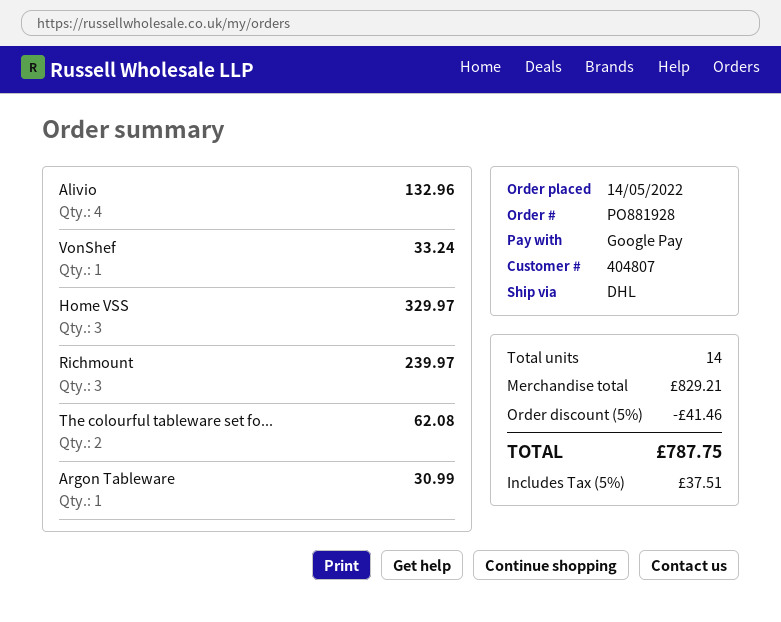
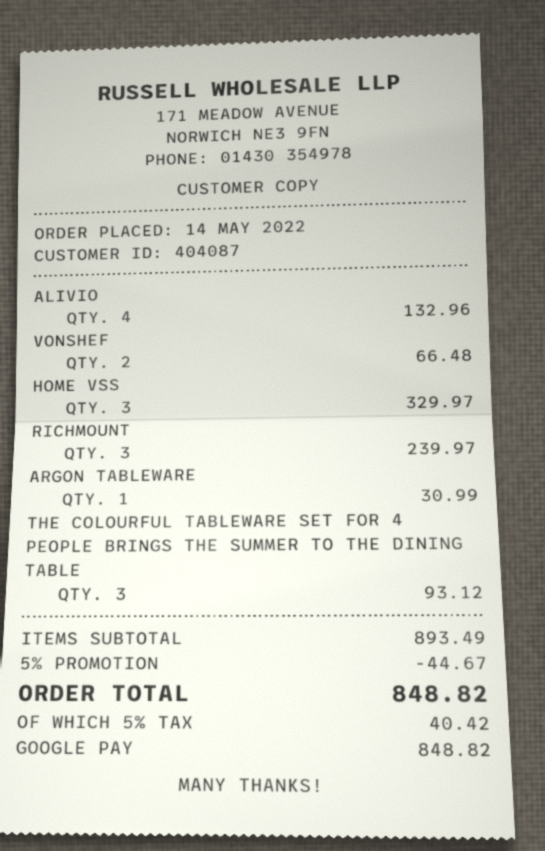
customer number: 404807 -> 404087
VonShef: 1 for 33.24 -> 2 for 66.48
The colourful tableware set fo...: 2 for 62.08 -> 3 for 93.12
subtotal: 829.21 -> 893.49
discount: 5% = 41.46 -> 5% = 44.67
tax: 5% = 37.51 -> 5% = 40.42
total: 787.75 -> 848.82

